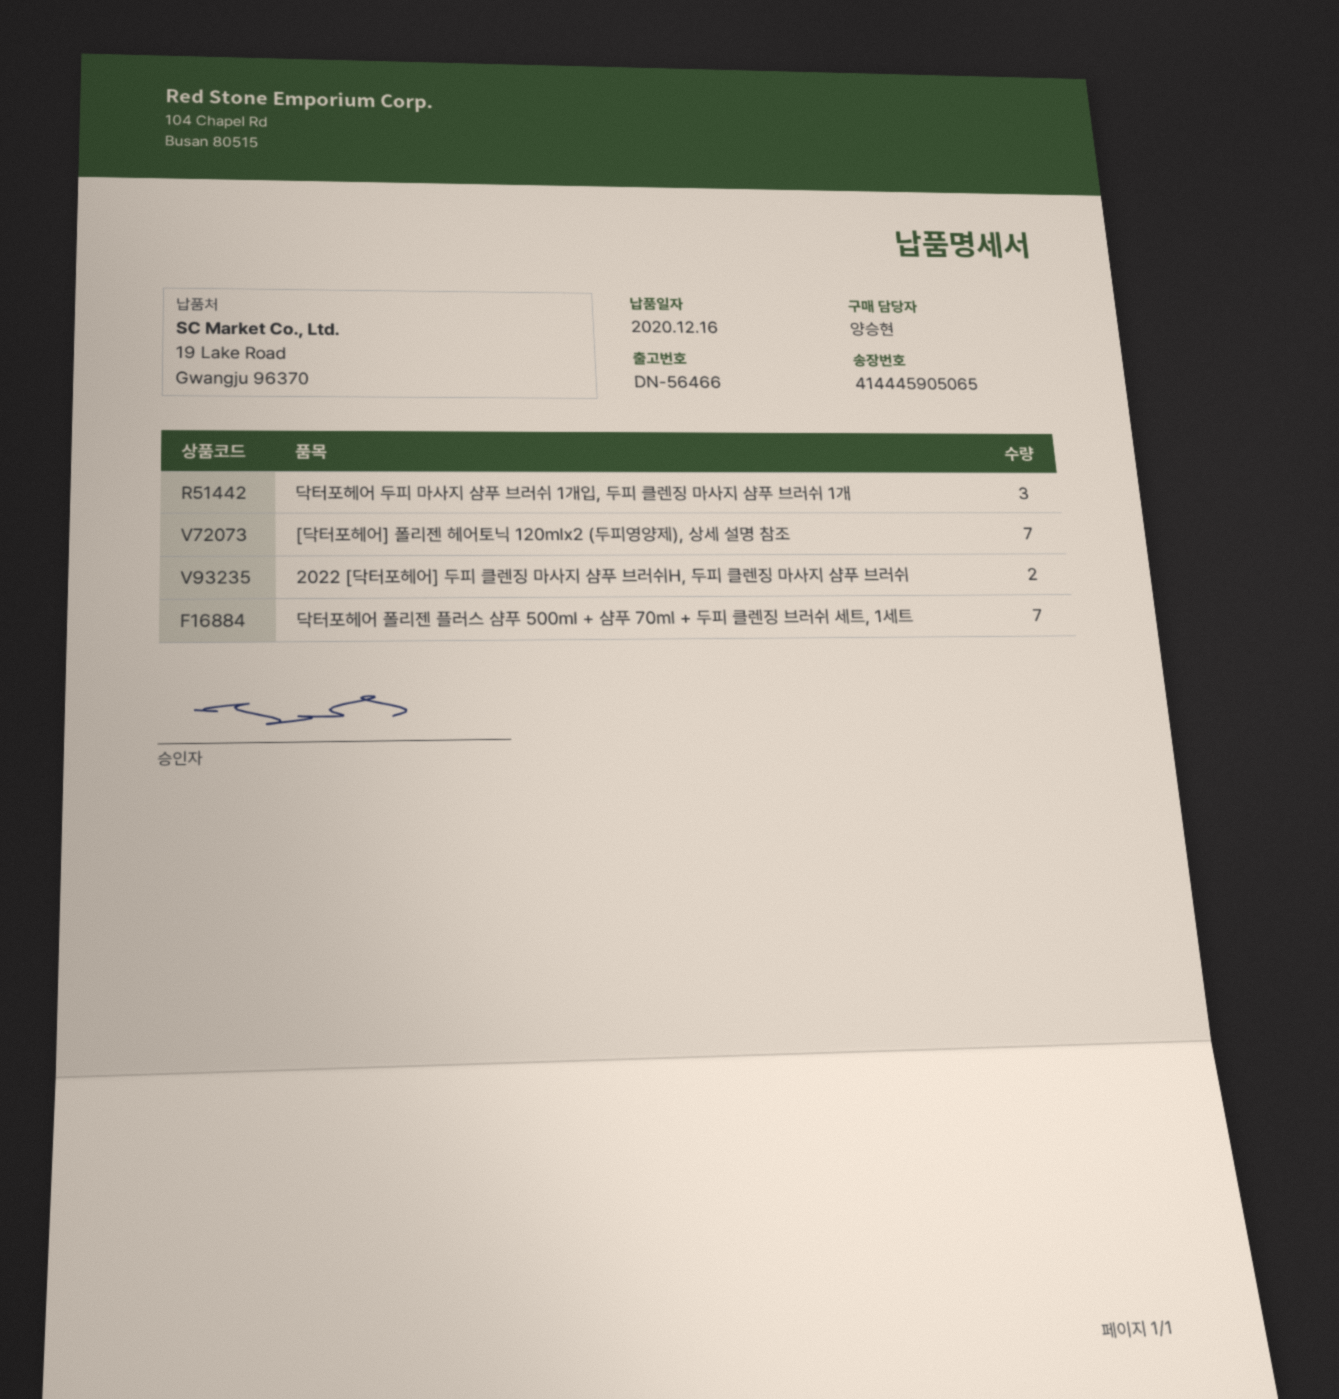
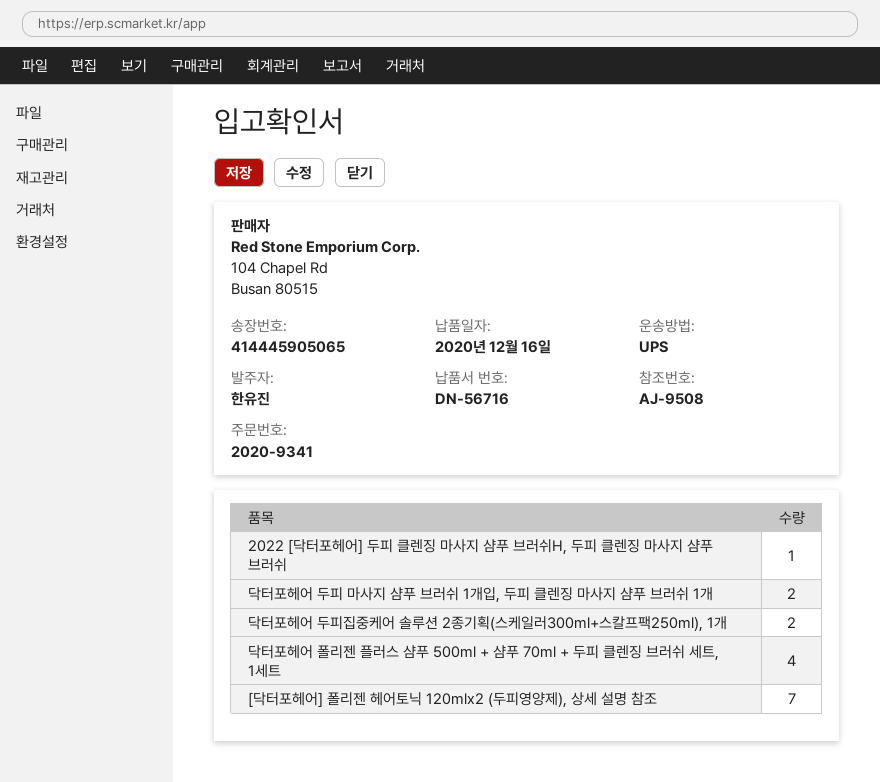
delivery note number: DN-56466 -> DN-56716
ordered by: 양승현 -> 한유진
닥터포헤어 두피 마사지 샴푸 브러쉬 1개입, 두피 클렌징 마사지 샴푸 브러쉬 1개: 3 -> 2
2022 [닥터포헤어] 두피 클렌징 마사지 샴푸 브러쉬H, 두피 클렌징 마사지 샴푸 브러쉬: 2 -> 1
닥터포헤어 폴리젠 플러스 샴푸 500ml + 샴푸 70ml + 두피 클렌징 브러쉬 세트, 1세트: 7 -> 4
닥터포헤어 두피집중케어 솔루션 2종기획(스케일러300ml+스칼프팩250ml), 1개: none -> 2

